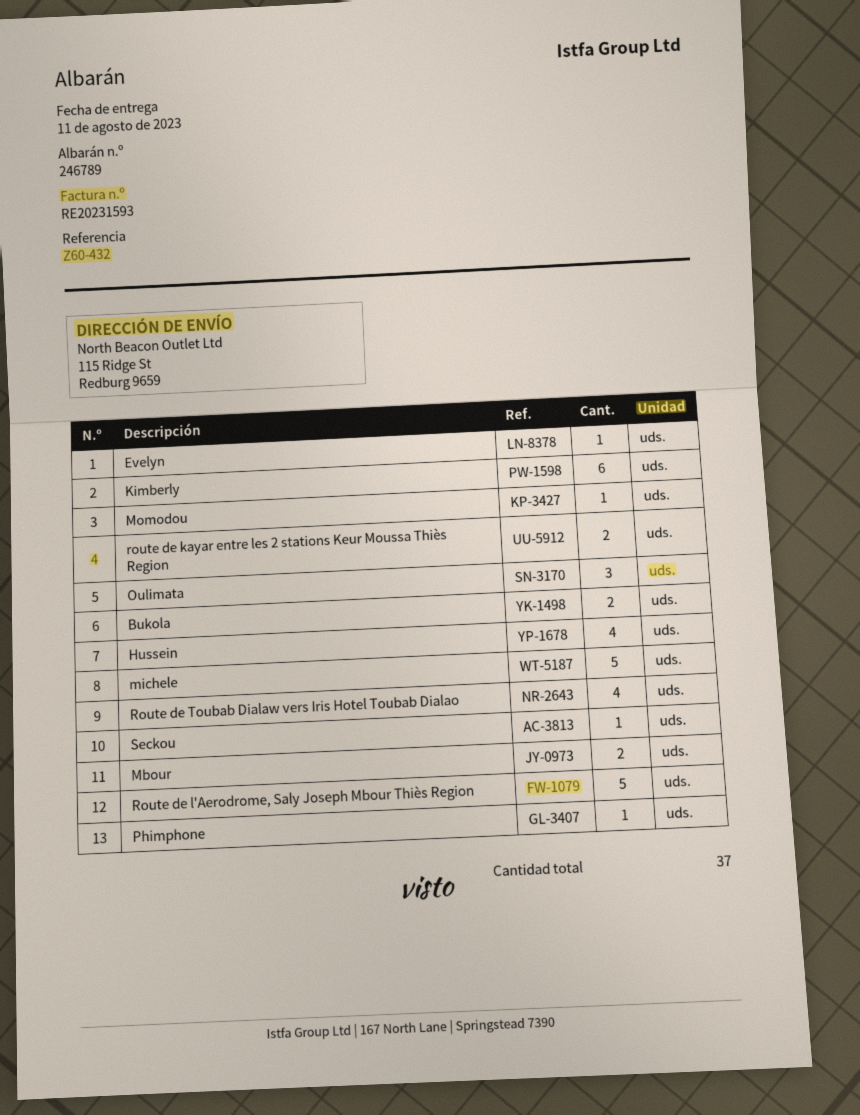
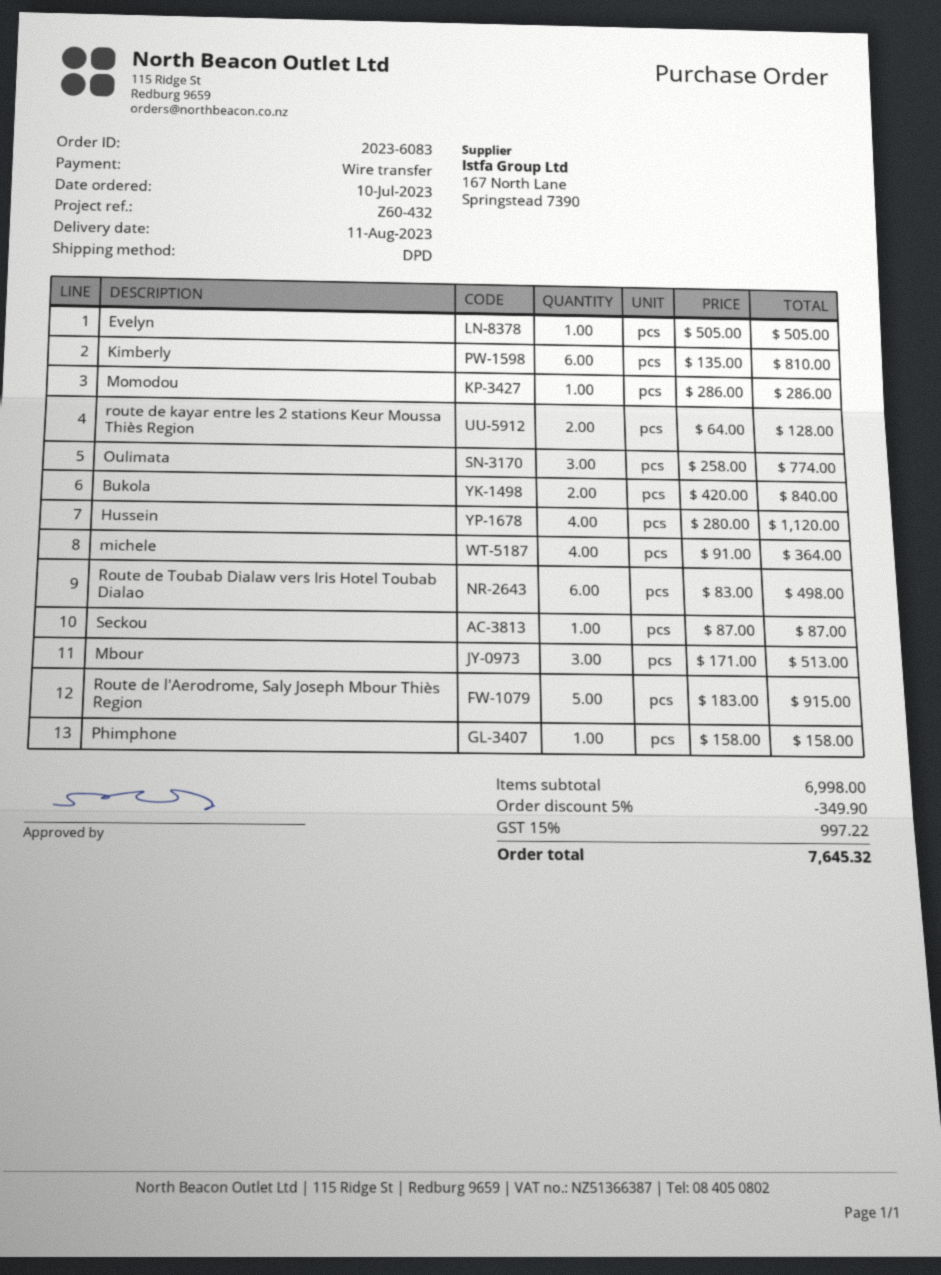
michele: 5 -> 4
Route de Toubab Dialaw vers Iris Hotel Toubab Dialao: 4 -> 6
Mbour: 2 -> 3

